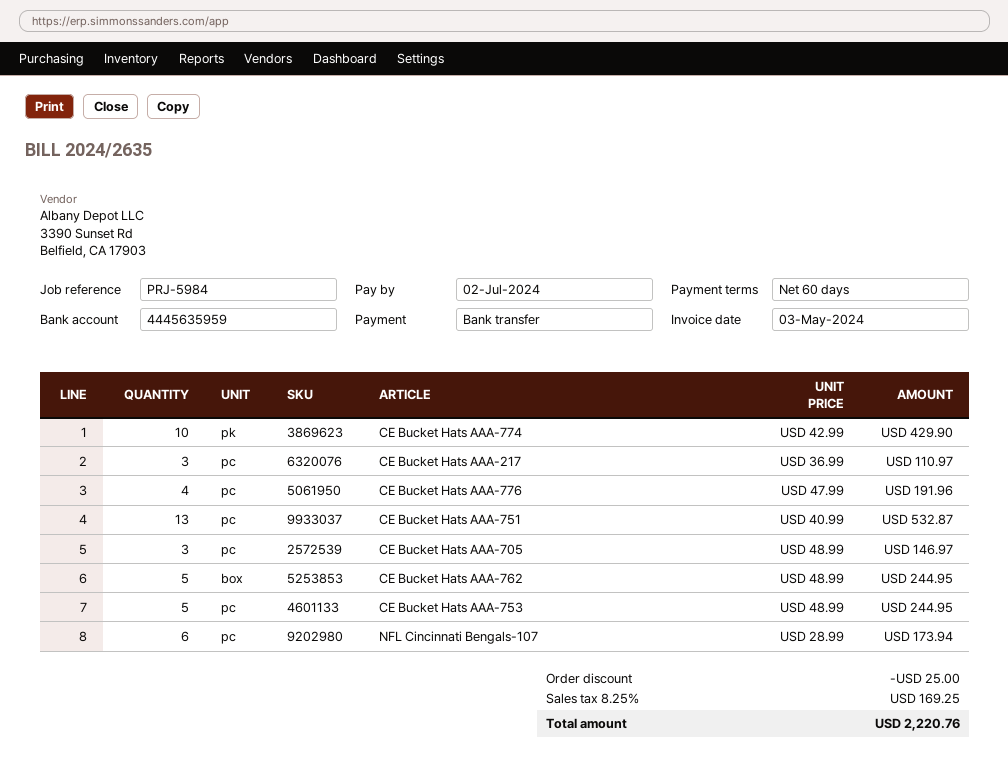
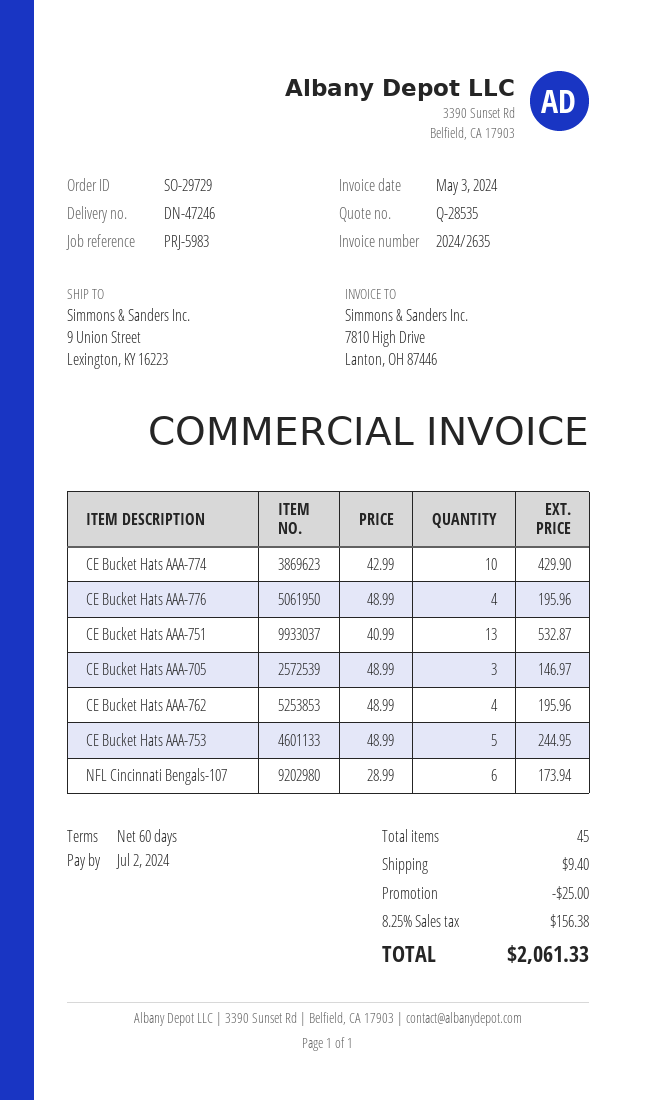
reference: PRJ-5984 -> PRJ-5983
CE Bucket Hats AAA-217: 3 x 36.99 = 110.97 -> none
CE Bucket Hats AAA-776: 4 x 47.99 = 191.96 -> 4 x 48.99 = 195.96
CE Bucket Hats AAA-762: 5 x 48.99 = 244.95 -> 4 x 48.99 = 195.96
shipping: none -> 9.40
tax: 8.25% = 169.25 -> 8.25% = 156.38
total: 2220.76 -> 2061.33

